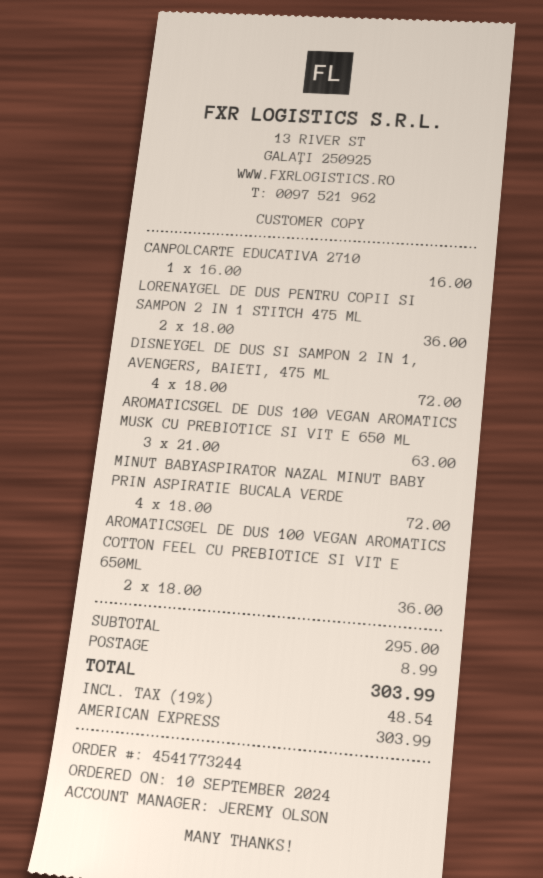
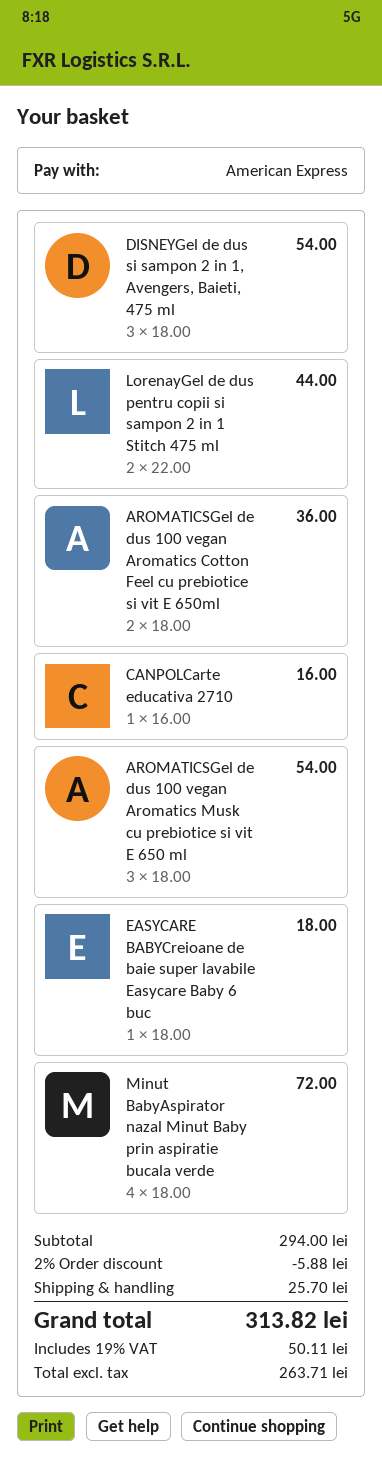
LORENAYGEL DE DUS PENTRU COPII SI SAMPON 2 IN 1 STITCH 475 ML: 2 x 18.00 = 36.00 -> 2 x 22.00 = 44.00
DISNEYGEL DE DUS SI SAMPON 2 IN 1, AVENGERS, BAIETI, 475 ML: 4 x 18.00 = 72.00 -> 3 x 18.00 = 54.00
AROMATICSGEL DE DUS 100 VEGAN AROMATICS MUSK CU PREBIOTICE SI VIT E 650 ML: 3 x 21.00 = 63.00 -> 3 x 18.00 = 54.00
EASYCARE BABYCreioane de baie super lavabile Easycare Baby 6 buc: none -> 1 x 18.00 = 18.00
subtotal: 295.00 -> 294.00
discount: none -> 2% = 5.88
shipping: 8.99 -> 25.70
tax: 19% = 48.54 -> 19% = 50.11
total: 303.99 -> 313.82

